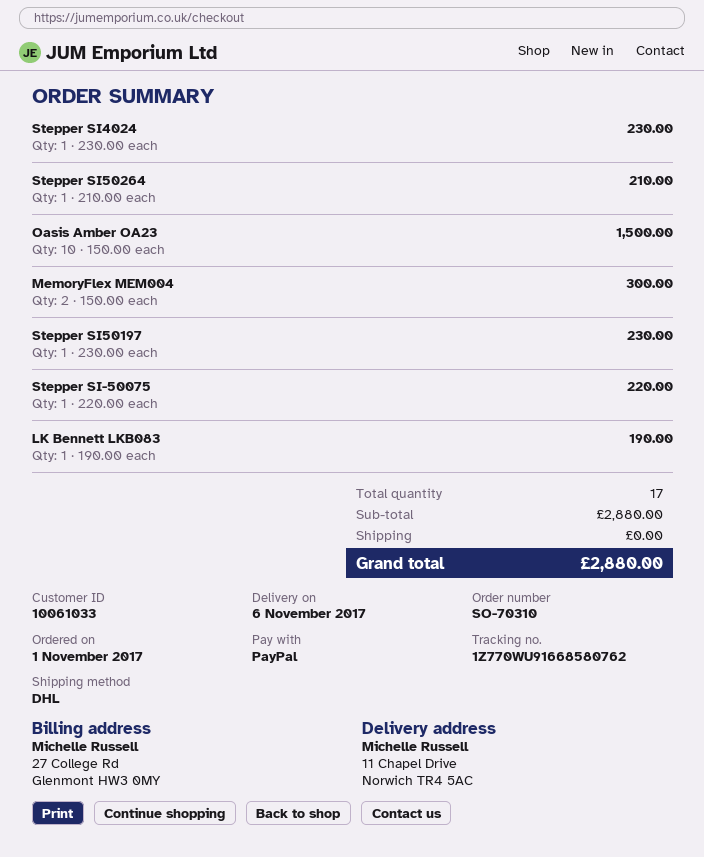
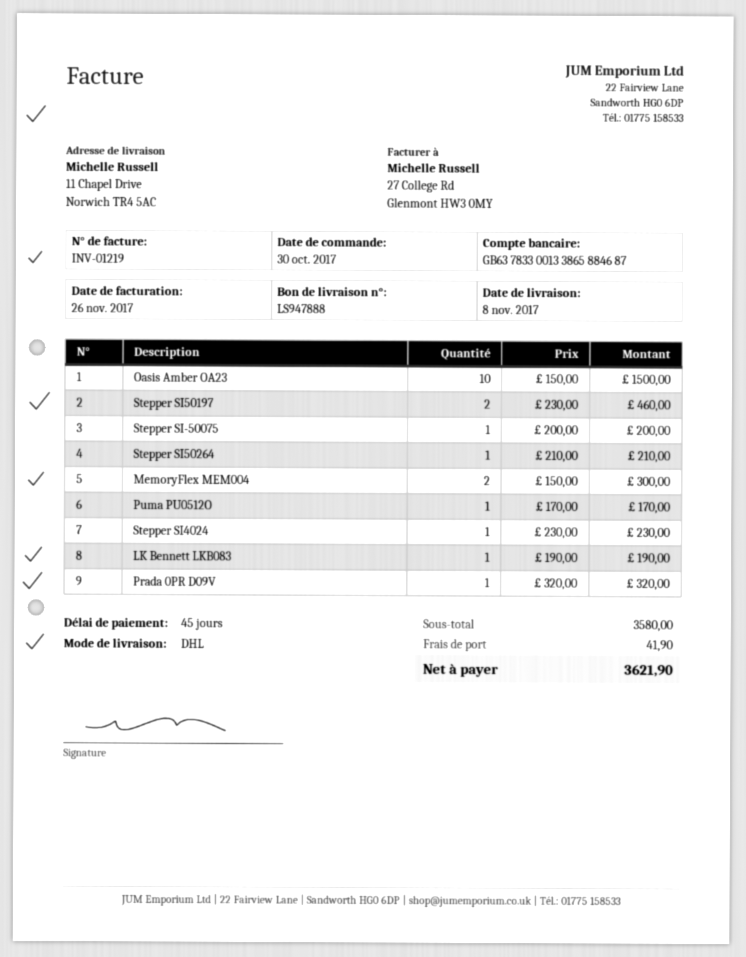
order date: 2017-11-01 -> 2017-10-30
delivery date: 2017-11-06 -> 2017-11-08
Stepper SI50197: 1 x 230.00 = 230.00 -> 2 x 230.00 = 460.00
Stepper SI-50075: 1 x 220.00 = 220.00 -> 1 x 200.00 = 200.00
Puma PU0512O: none -> 1 x 170.00 = 170.00
Prada 0PR D09V: none -> 1 x 320.00 = 320.00
subtotal: 2880.00 -> 3580.00
shipping: 0.00 -> 41.90
total: 2880.00 -> 3621.90

